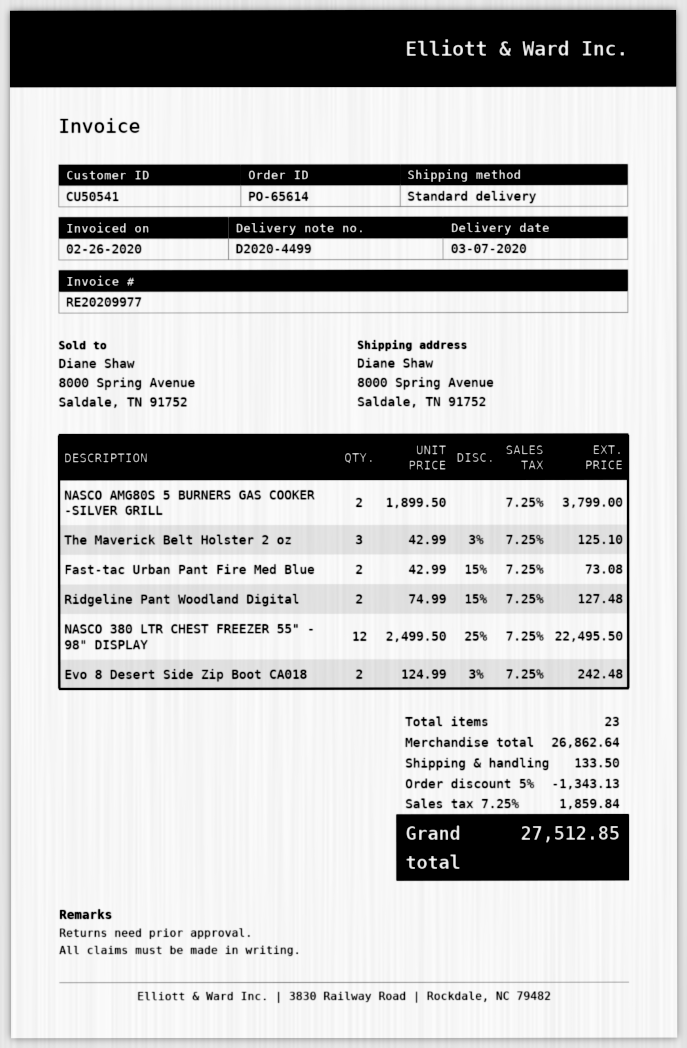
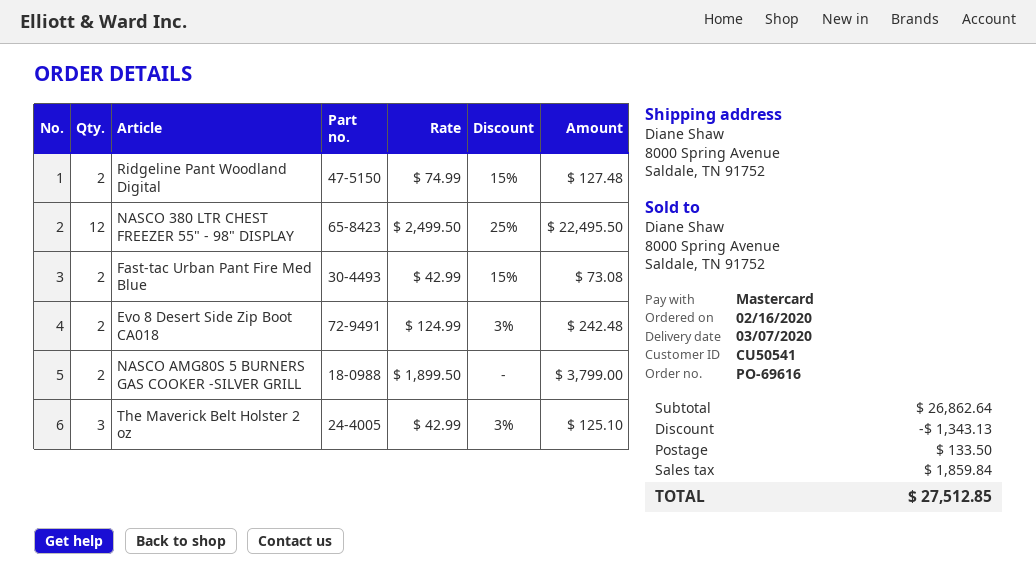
order number: PO-65614 -> PO-69616

